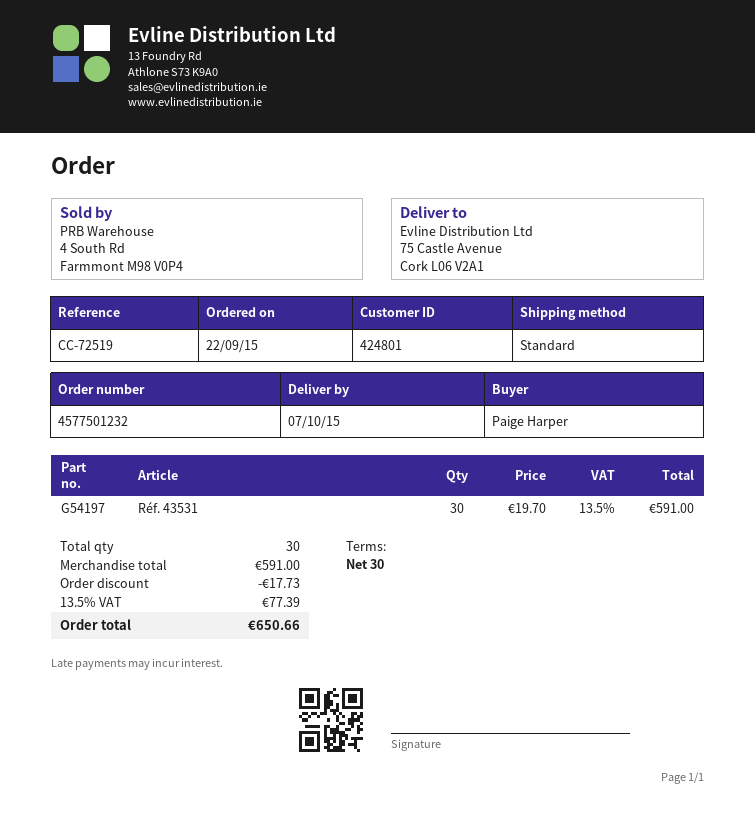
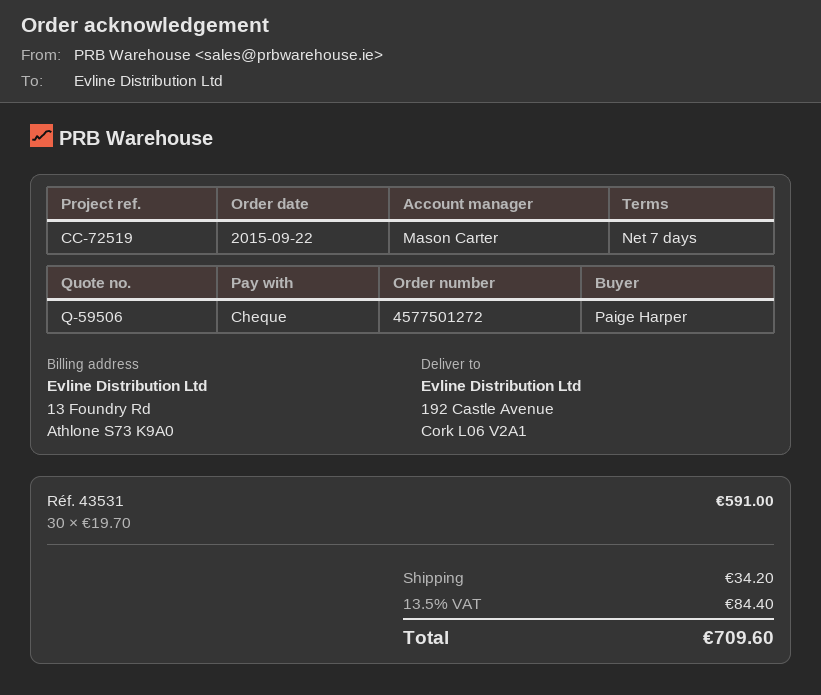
order number: 4577501232 -> 4577501272
payment terms: 30 days -> 7 days
ship to: 75 Castle Avenue, Cork L06 V2A1 -> 192 Castle Avenue, Cork L06 V2A1
discount: 17.73 -> none
shipping: none -> 34.20
tax: 13.5% = 77.39 -> 13.5% = 84.40
total: 650.66 -> 709.60

